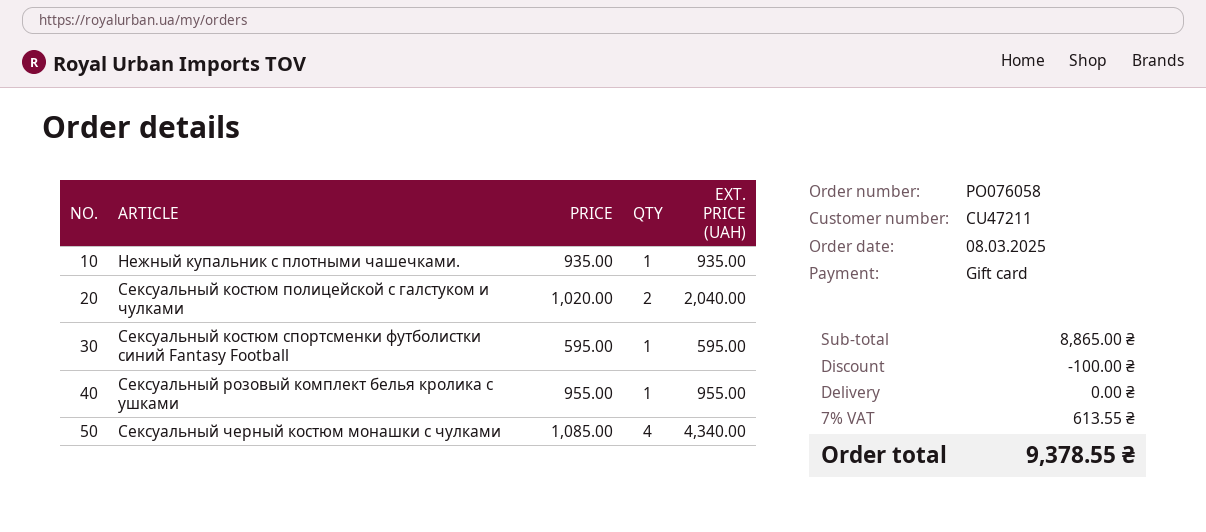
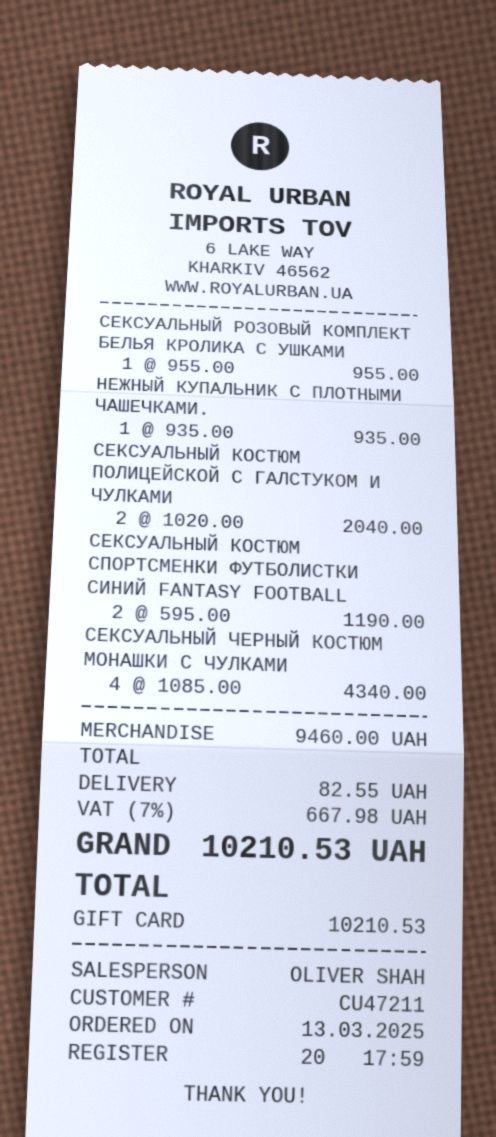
order date: 2025-03-08 -> 2025-03-13
Сексуальный костюм спортсменки футболистки синий Fantasy Football: 1 x 595.00 = 595.00 -> 2 x 595.00 = 1190.00
subtotal: 8865.00 -> 9460.00
discount: 100.00 -> none
shipping: 0.00 -> 82.55
tax: 7% = 613.55 -> 7% = 667.98
total: 9378.55 -> 10210.53

